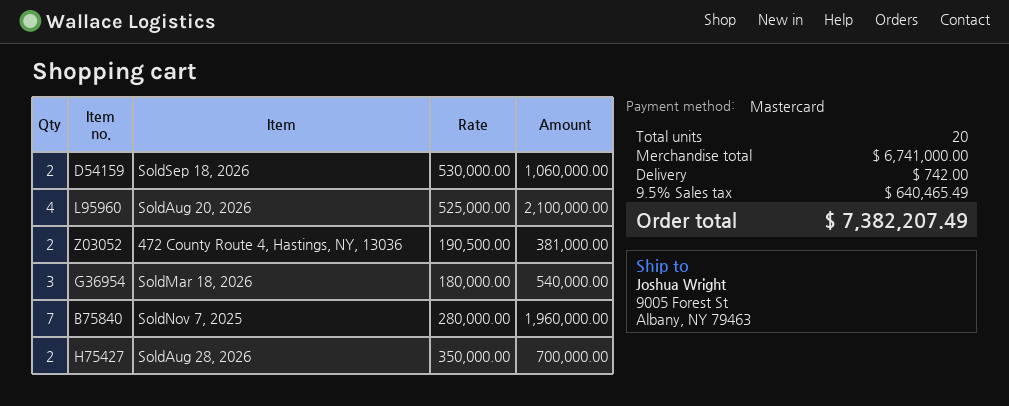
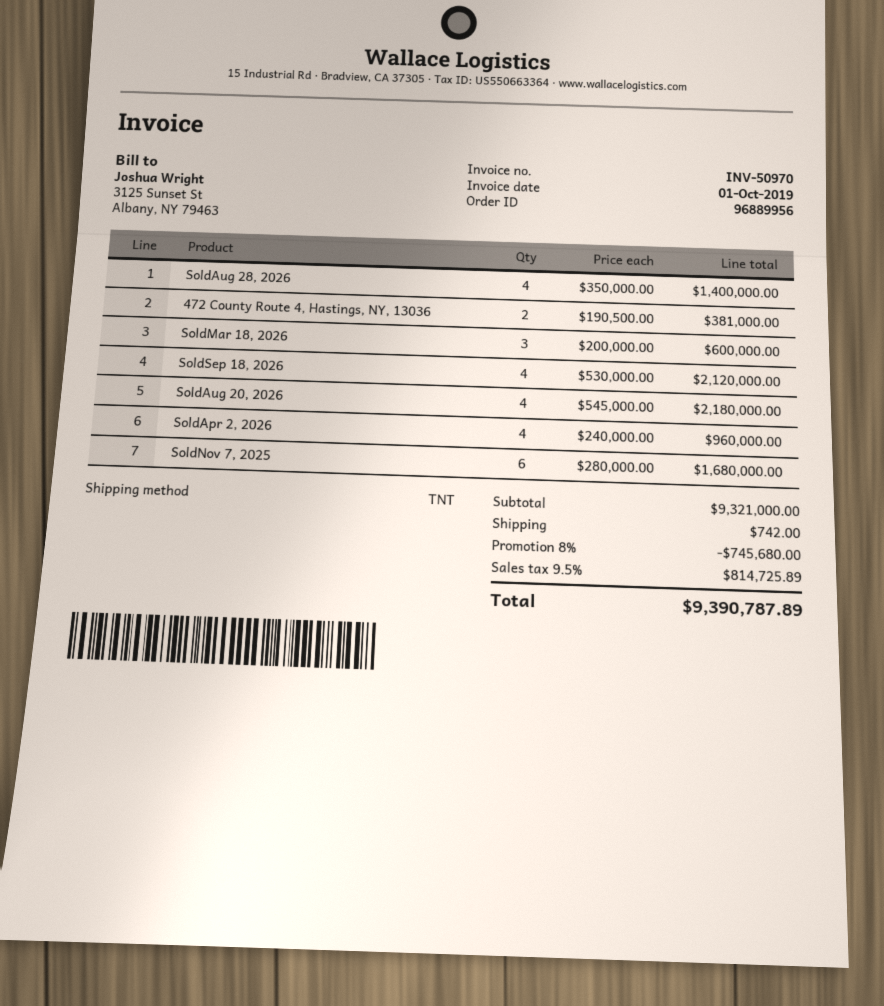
SoldSep 18, 2026: 2 x 530000.00 = 1060000.00 -> 4 x 530000.00 = 2120000.00
SoldAug 20, 2026: 4 x 525000.00 = 2100000.00 -> 4 x 545000.00 = 2180000.00
SoldMar 18, 2026: 3 x 180000.00 = 540000.00 -> 3 x 200000.00 = 600000.00
SoldNov 7, 2025: 7 x 280000.00 = 1960000.00 -> 6 x 280000.00 = 1680000.00
SoldAug 28, 2026: 2 x 350000.00 = 700000.00 -> 4 x 350000.00 = 1400000.00
SoldApr 2, 2026: none -> 4 x 240000.00 = 960000.00
subtotal: 6741000.00 -> 9321000.00
discount: none -> 8% = 745680.00
tax: 9.5% = 640465.49 -> 9.5% = 814725.89
total: 7382207.49 -> 9390787.89

